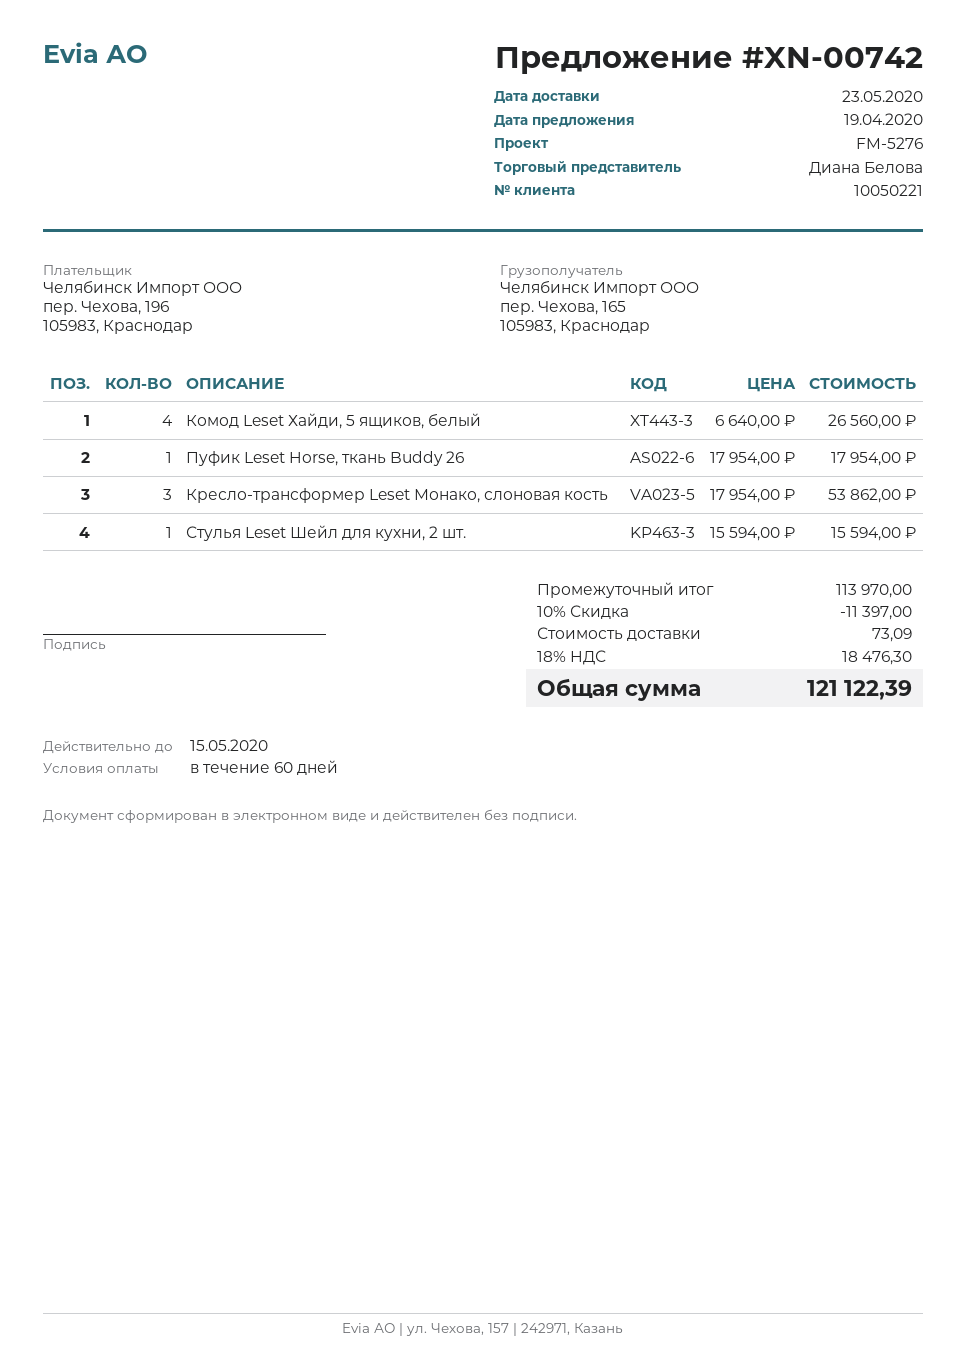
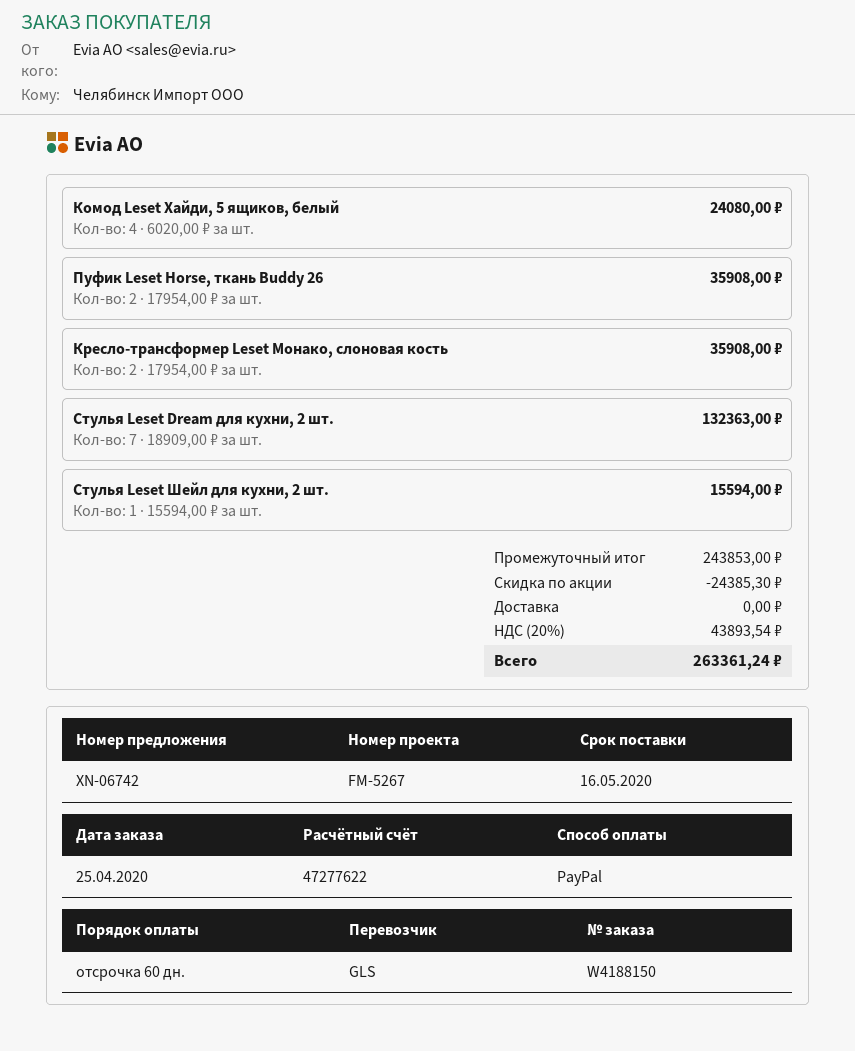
quote number: XN-00742 -> XN-06742
delivery date: 2020-05-23 -> 2020-05-16
reference: FM-5276 -> FM-5267
Комод Leset Хайди, 5 ящиков, белый: 4 x 6640.00 = 26560.00 -> 4 x 6020.00 = 24080.00
Пуфик Leset Horse, ткань Buddy 26: 1 x 17954.00 = 17954.00 -> 2 x 17954.00 = 35908.00
Кресло-трансформер Leset Монако, слоновая кость: 3 x 17954.00 = 53862.00 -> 2 x 17954.00 = 35908.00
Стулья Leset Dream для кухни, 2 шт.: none -> 7 x 18909.00 = 132363.00
subtotal: 113970.00 -> 243853.00
discount: 11397.00 -> 24385.30
shipping: 73.09 -> 0.00
tax: 18% = 18476.30 -> 20% = 43893.54
total: 121122.39 -> 263361.24

